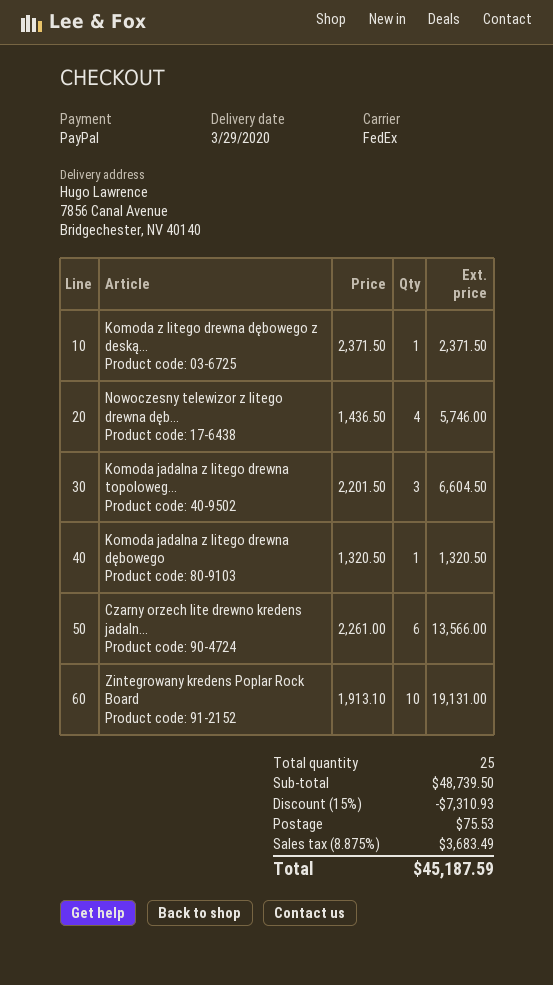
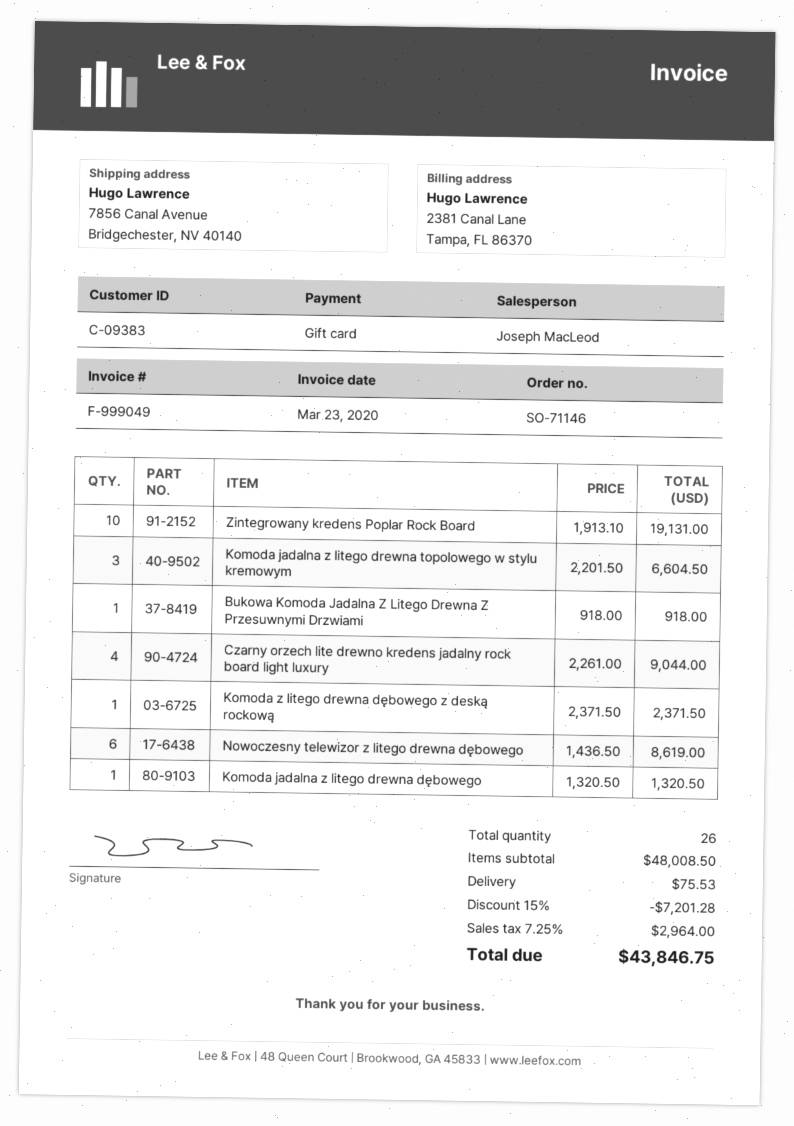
payment method: PayPal -> gift card
Nowoczesny telewizor z litego drewna dęb...: 4 x 1436.50 = 5746.00 -> 6 x 1436.50 = 8619.00
Czarny orzech lite drewno kredens jadaln...: 6 x 2261.00 = 13566.00 -> 4 x 2261.00 = 9044.00
Bukowa Komoda Jadalna Z Litego Drewna Z Przesuwnymi Drzwiami: none -> 1 x 918.00 = 918.00
total quantity: 25 -> 26
subtotal: 48739.50 -> 48008.50
discount: 15% = 7310.93 -> 15% = 7201.28
tax: 8.875% = 3683.49 -> 7.25% = 2964.00
total: 45187.59 -> 43846.75

